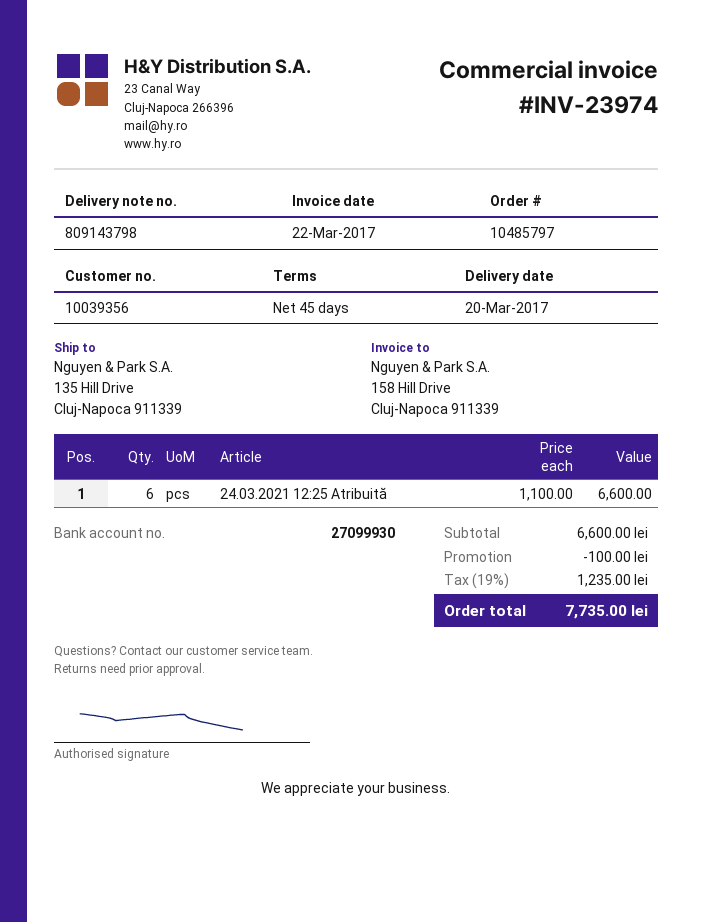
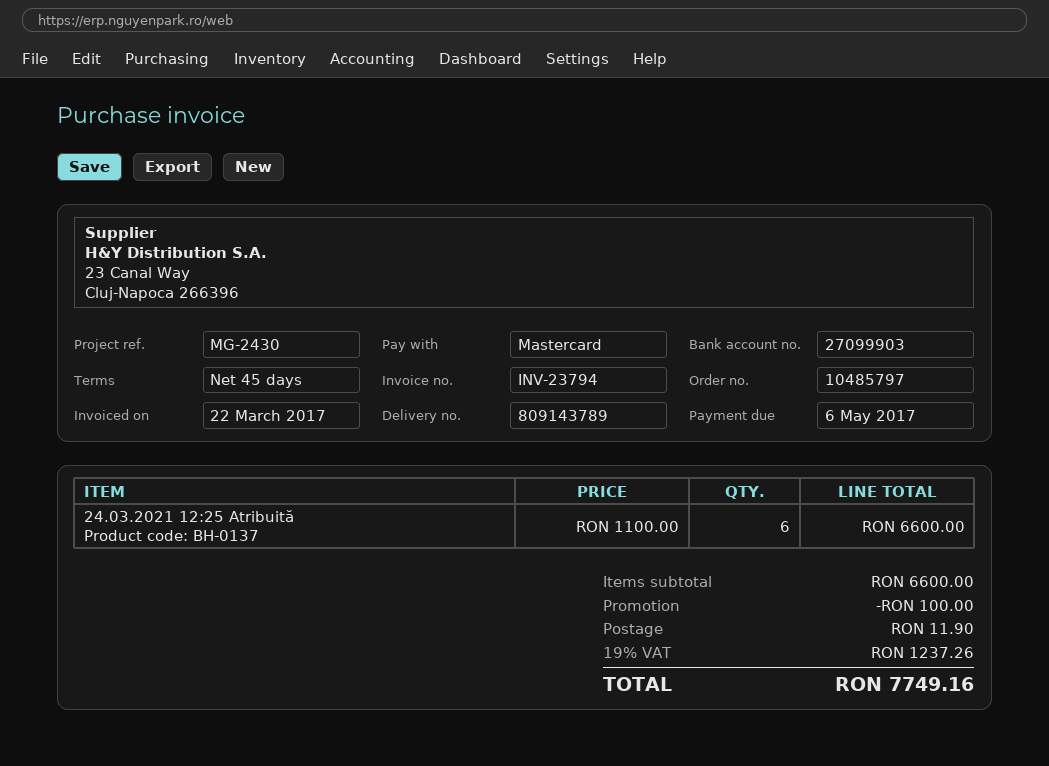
delivery note number: 809143798 -> 809143789
invoice number: INV-23974 -> INV-23794
bank account: 27099930 -> 27099903
shipping: none -> 11.90
tax: 19% = 1235.00 -> 19% = 1237.26
total: 7735.00 -> 7749.16

